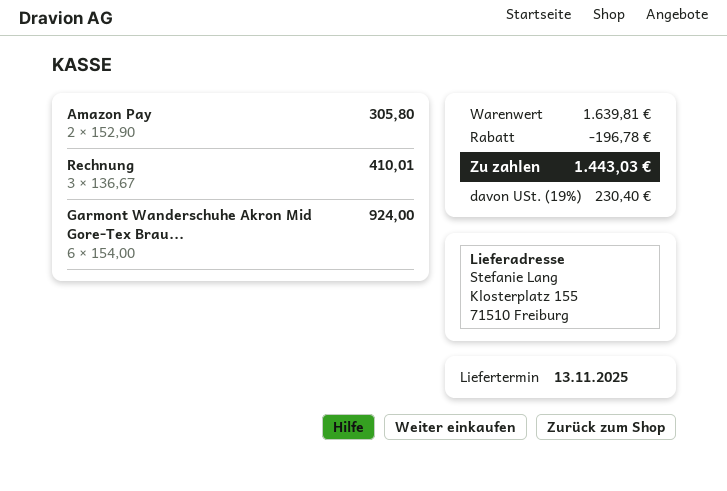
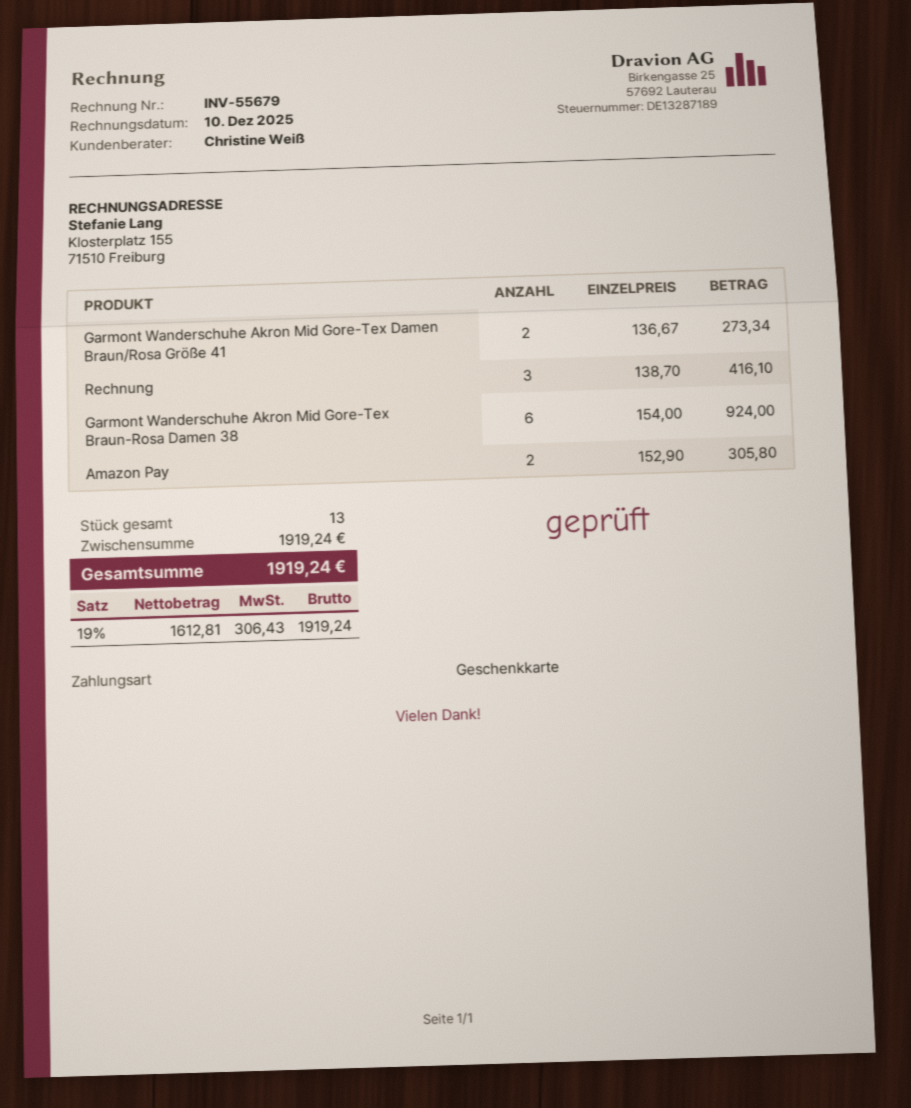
Rechnung: 3 x 136.67 = 410.01 -> 3 x 138.70 = 416.10
Garmont Wanderschuhe Akron Mid Gore-Tex Damen Braun/Rosa Größe 41: none -> 2 x 136.67 = 273.34
subtotal: 1639.81 -> 1919.24
discount: 196.78 -> none
tax: 19% = 230.40 -> 19% = 306.43
total: 1443.03 -> 1919.24

